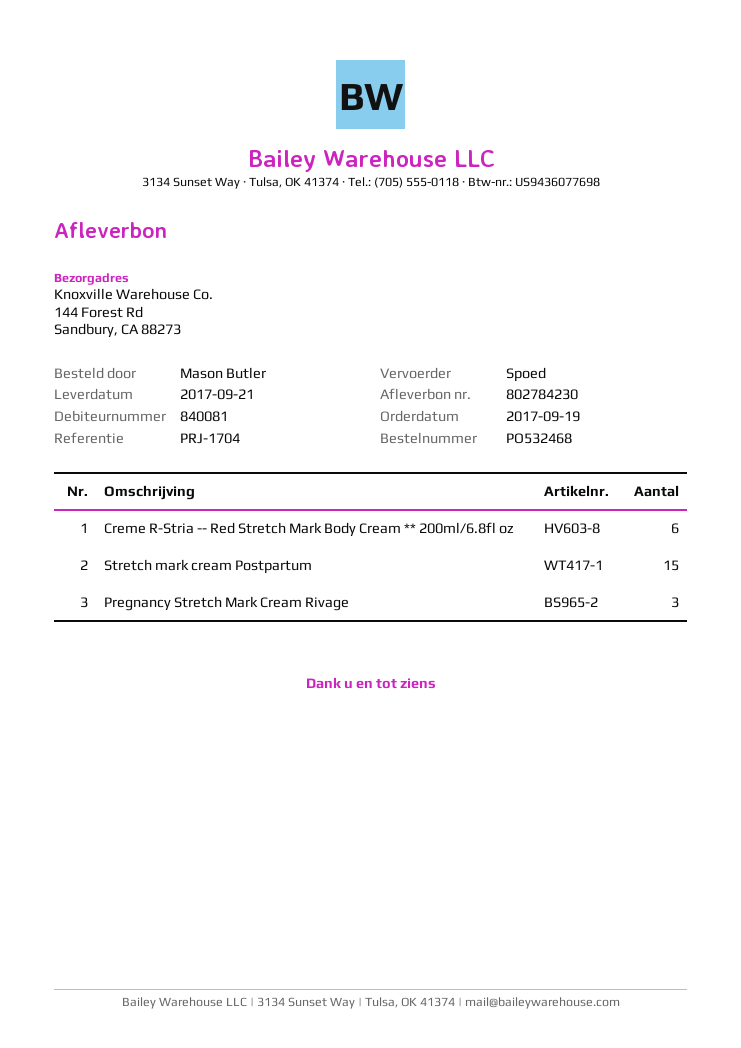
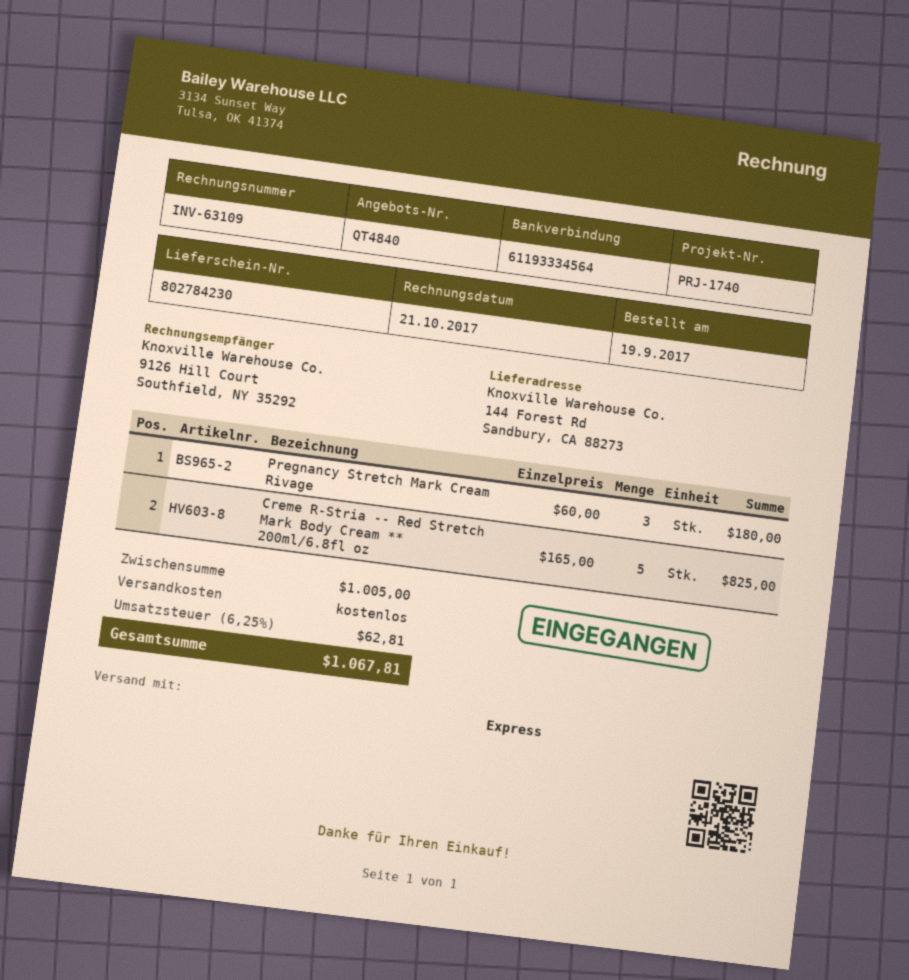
reference: PRJ-1704 -> PRJ-1740
Creme R-Stria -- Red Stretch Mark Body Cream ** 200ml/6.8fl oz: 6 -> 5
Stretch mark cream Postpartum: 15 -> none

